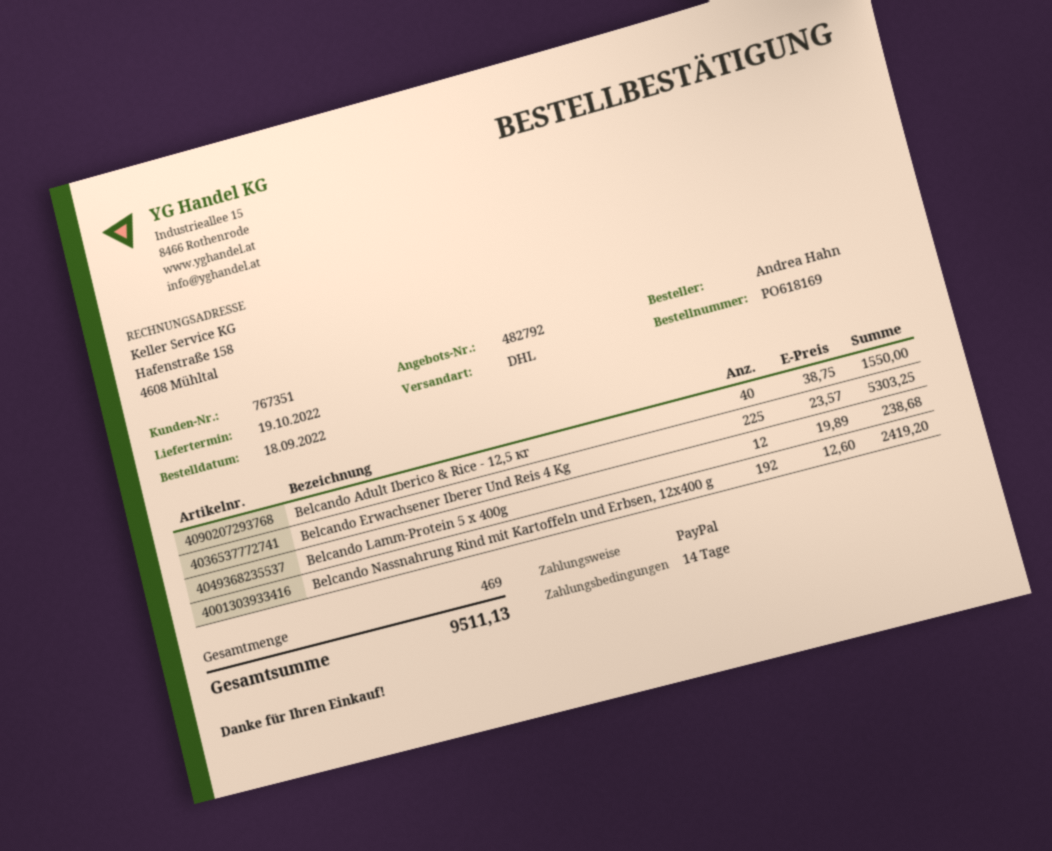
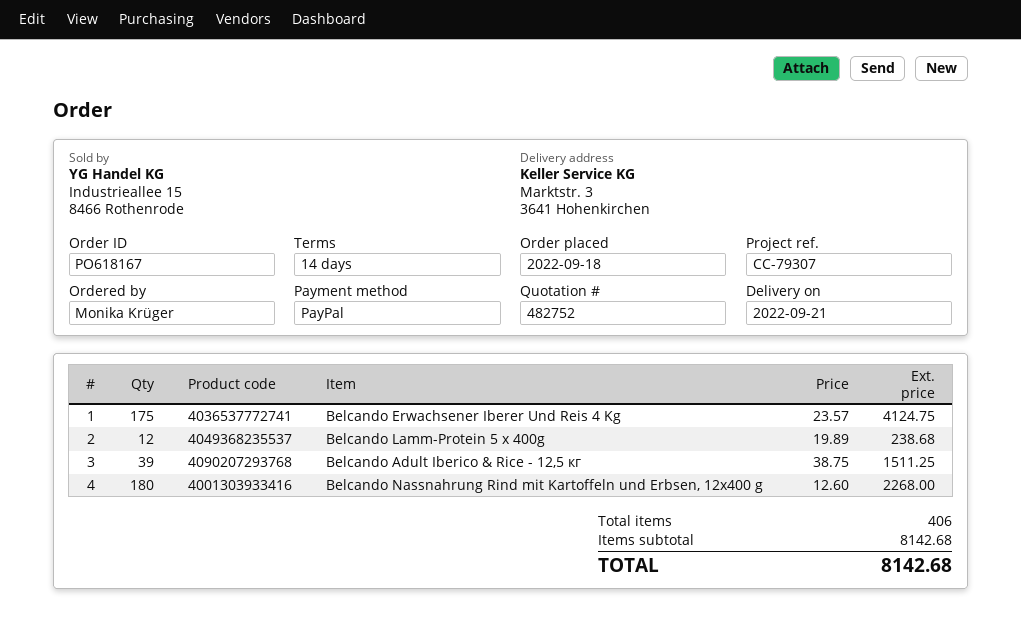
quote number: 482792 -> 482752
order number: PO618169 -> PO618167
delivery date: 2022-10-19 -> 2022-09-21
ordered by: Andrea Hahn -> Monika Krüger
Belcando Adult Iberico & Rice - 12,5 кг: 40 x 38.75 = 1550.00 -> 39 x 38.75 = 1511.25
Belcando Erwachsener Iberer Und Reis 4 Kg: 225 x 23.57 = 5303.25 -> 175 x 23.57 = 4124.75
Belcando Nassnahrung Rind mit Kartoffeln und Erbsen, 12x400 g: 192 x 12.60 = 2419.20 -> 180 x 12.60 = 2268.00
total quantity: 469 -> 406
total: 9511.13 -> 8142.68

